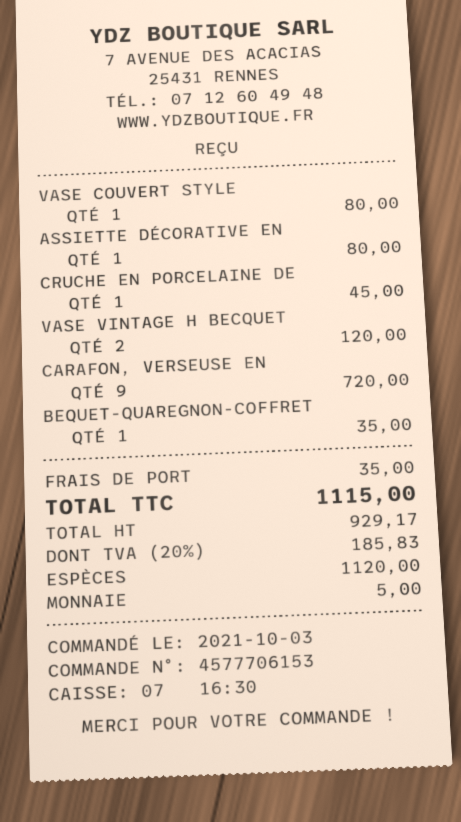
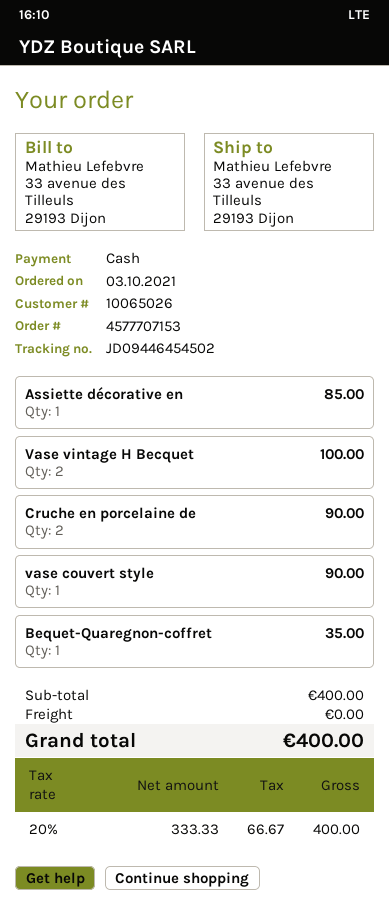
order number: 4577706153 -> 4577707153
VASE COUVERT STYLE: 1 for 80.00 -> 1 for 90.00
ASSIETTE DÉCORATIVE EN: 1 for 80.00 -> 1 for 85.00
CRUCHE EN PORCELAINE DE: 1 for 45.00 -> 2 for 90.00
VASE VINTAGE H BECQUET: 2 for 120.00 -> 2 for 100.00
CARAFON, VERSEUSE EN: 9 for 720.00 -> none
shipping: 35.00 -> 0.00
net: 929.17 -> 333.33
tax: 20% = 185.83 -> 20% = 66.67
total: 1115.00 -> 400.00

